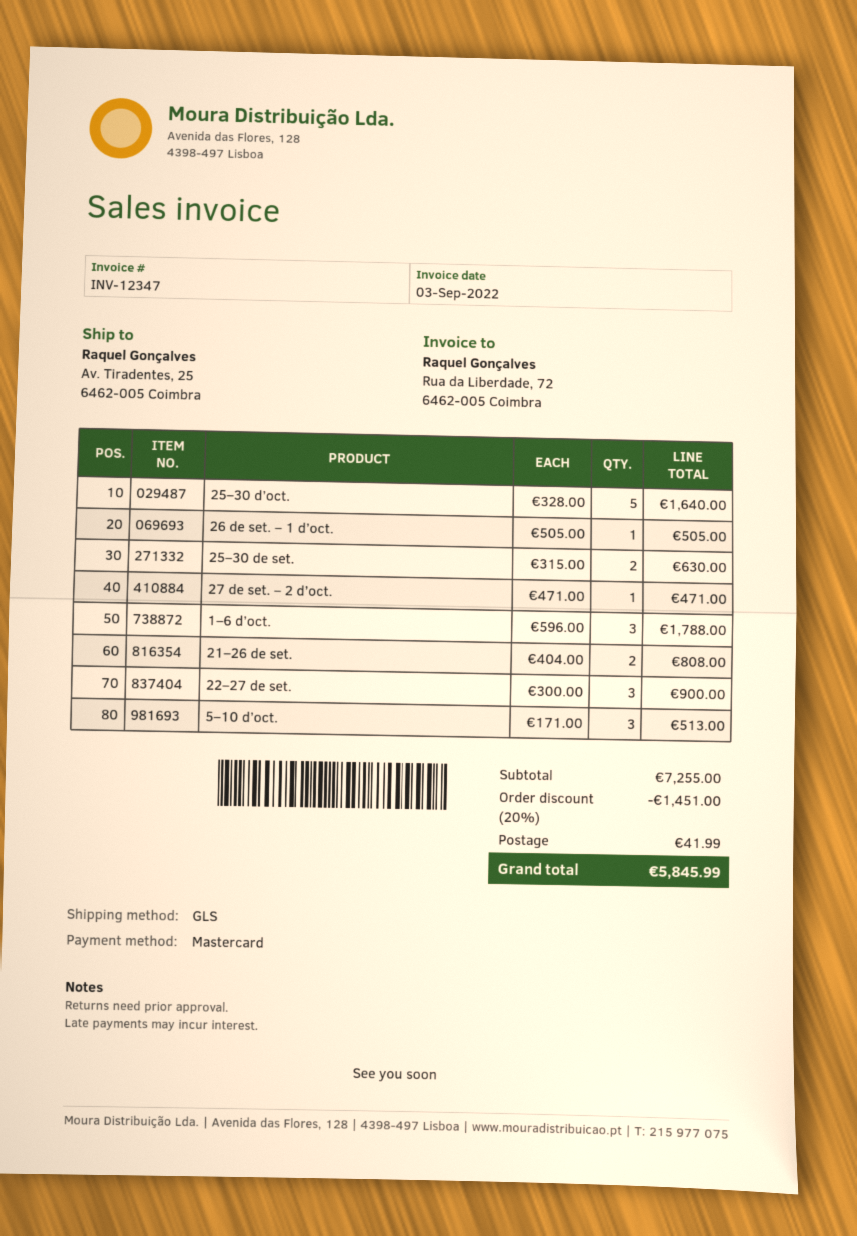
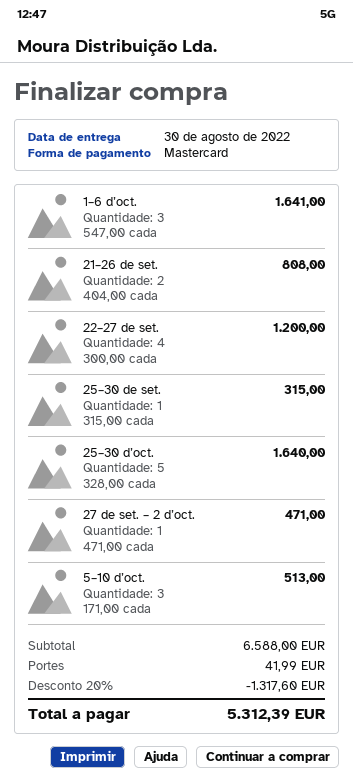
26 de set. – 1 d’oct.: 1 x 505.00 = 505.00 -> none
25–30 de set.: 2 x 315.00 = 630.00 -> 1 x 315.00 = 315.00
1–6 d’oct.: 3 x 596.00 = 1788.00 -> 3 x 547.00 = 1641.00
22–27 de set.: 3 x 300.00 = 900.00 -> 4 x 300.00 = 1200.00
subtotal: 7255.00 -> 6588.00
discount: 20% = 1451.00 -> 20% = 1317.60
total: 5845.99 -> 5312.39

